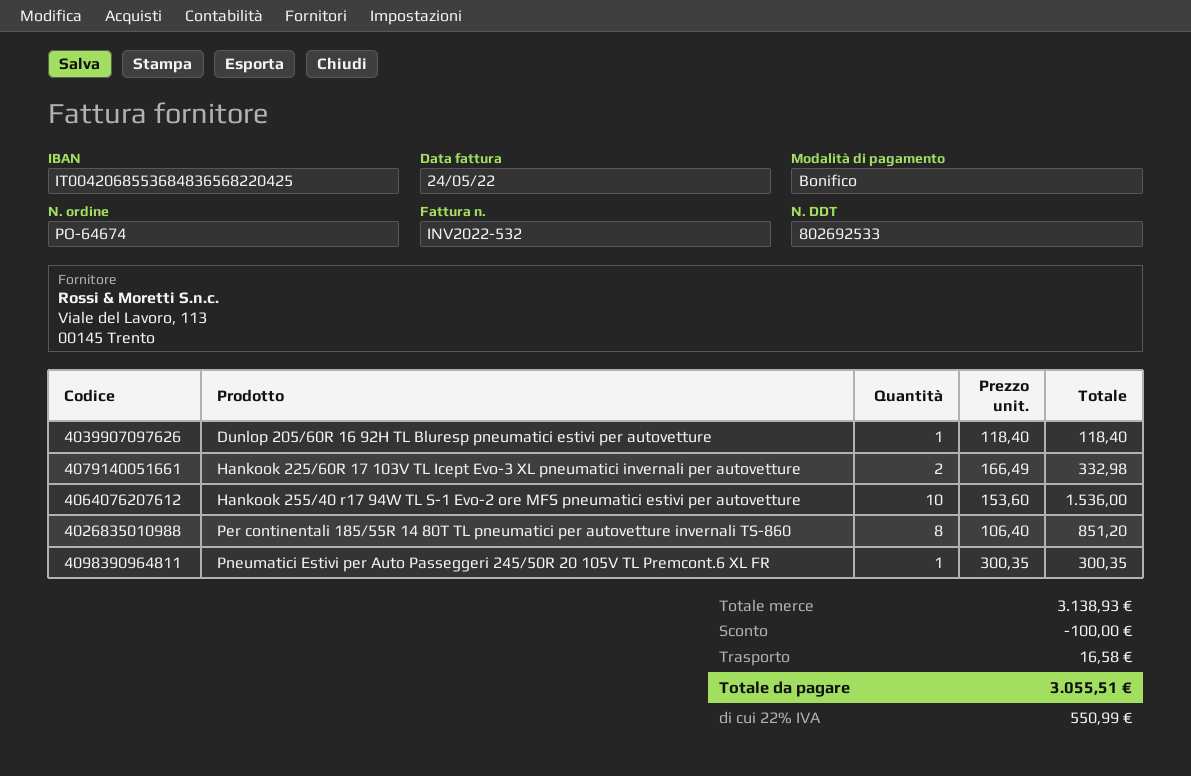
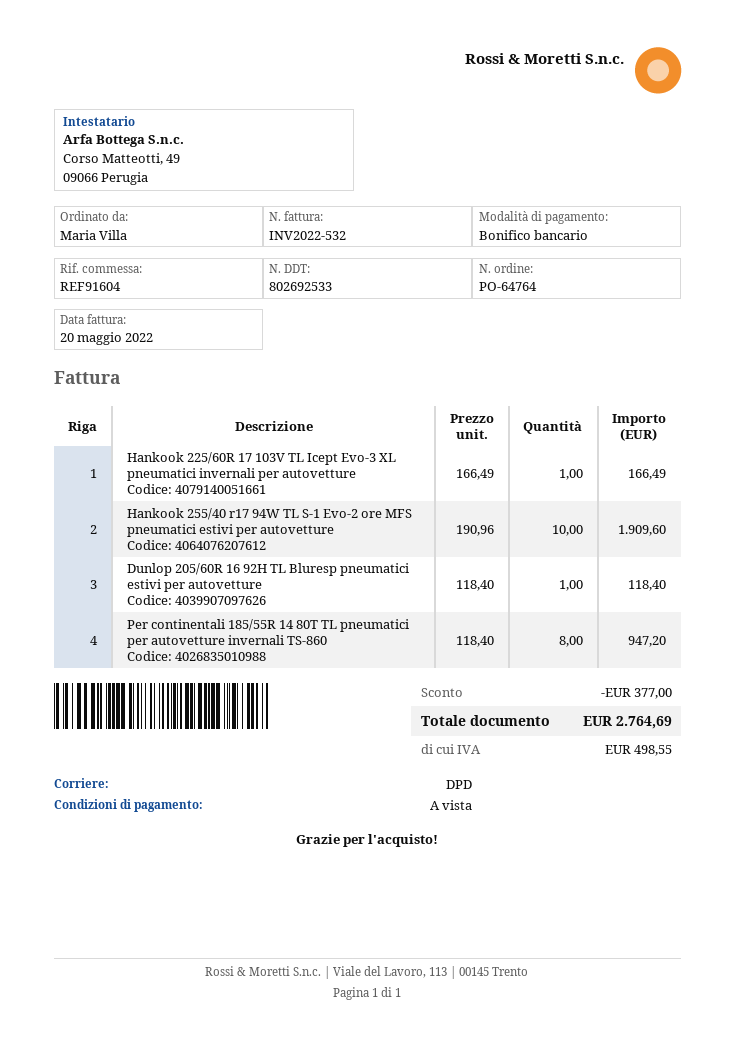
order number: PO-64674 -> PO-64764
invoice date: 2022-05-24 -> 2022-05-20
Hankook 225/60R 17 103V TL Icept Evo-3 XL pneumatici invernali per autovetture: 2 x 166.49 = 332.98 -> 1 x 166.49 = 166.49
Hankook 255/40 r17 94W TL S-1 Evo-2 ore MFS pneumatici estivi per autovetture: 10 x 153.60 = 1536.00 -> 10 x 190.96 = 1909.60
Per continentali 185/55R 14 80T TL pneumatici per autovetture invernali TS-860: 8 x 106.40 = 851.20 -> 8 x 118.40 = 947.20
Pneumatici Estivi per Auto Passeggeri 245/50R 20 105V TL Premcont.6 XL FR: 1 x 300.35 = 300.35 -> none
discount: 100.00 -> 377.00
shipping: 16.58 -> none
tax: 550.99 -> 498.55
total: 3055.51 -> 2764.69

